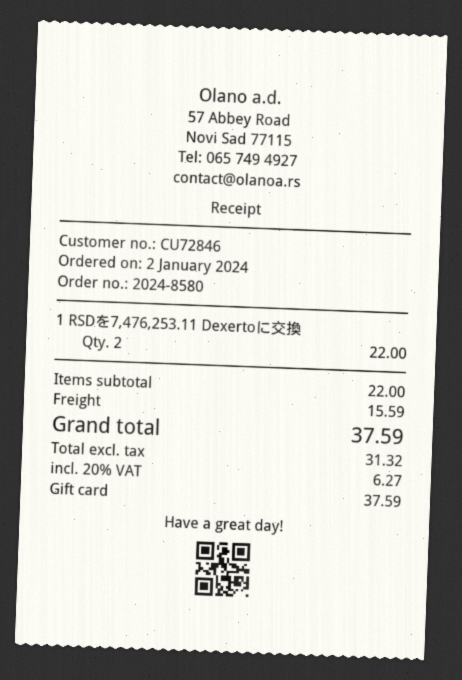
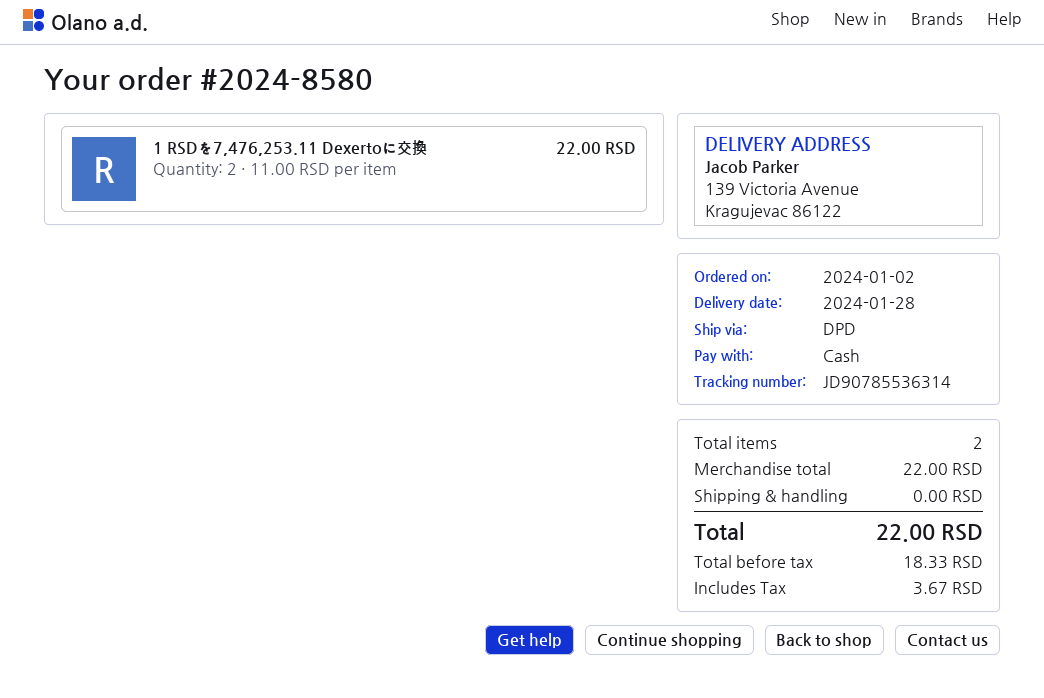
payment method: gift card -> cash
shipping: 15.59 -> 0.00
net: 31.32 -> 18.33
tax: 6.27 -> 3.67
total: 37.59 -> 22.00

